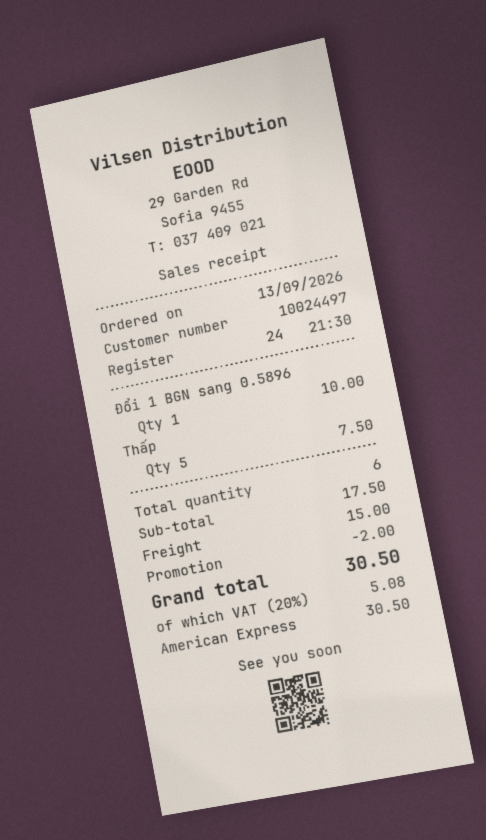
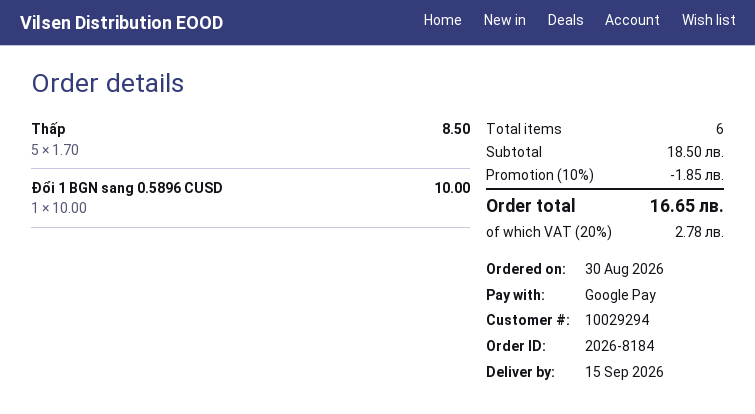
order date: 2026-09-13 -> 2026-08-30
customer number: 10024497 -> 10029294
payment method: American Express -> Google Pay
Thấp: 5 for 7.50 -> 5 for 8.50
subtotal: 17.50 -> 18.50
discount: 2.00 -> 1.85
shipping: 15.00 -> none
tax: 20% = 5.08 -> 20% = 2.78
total: 30.50 -> 16.65

